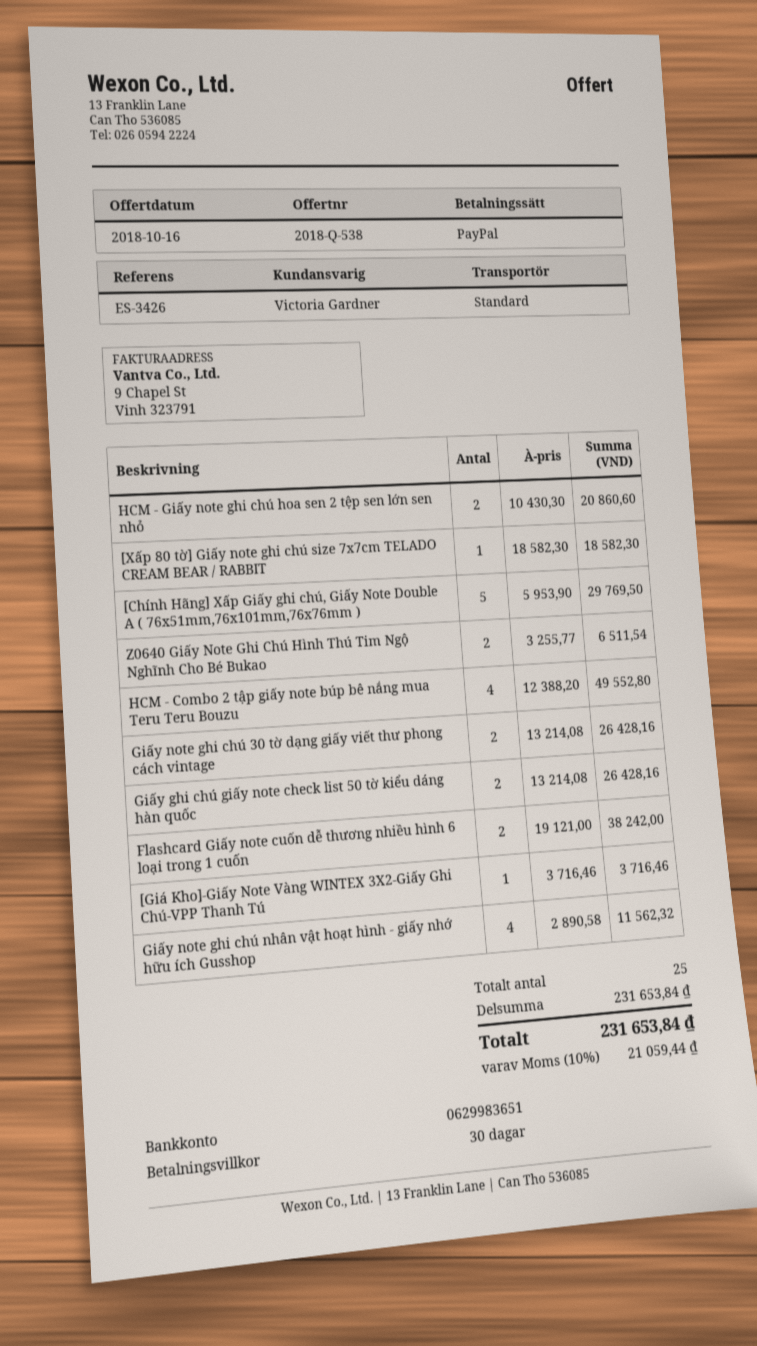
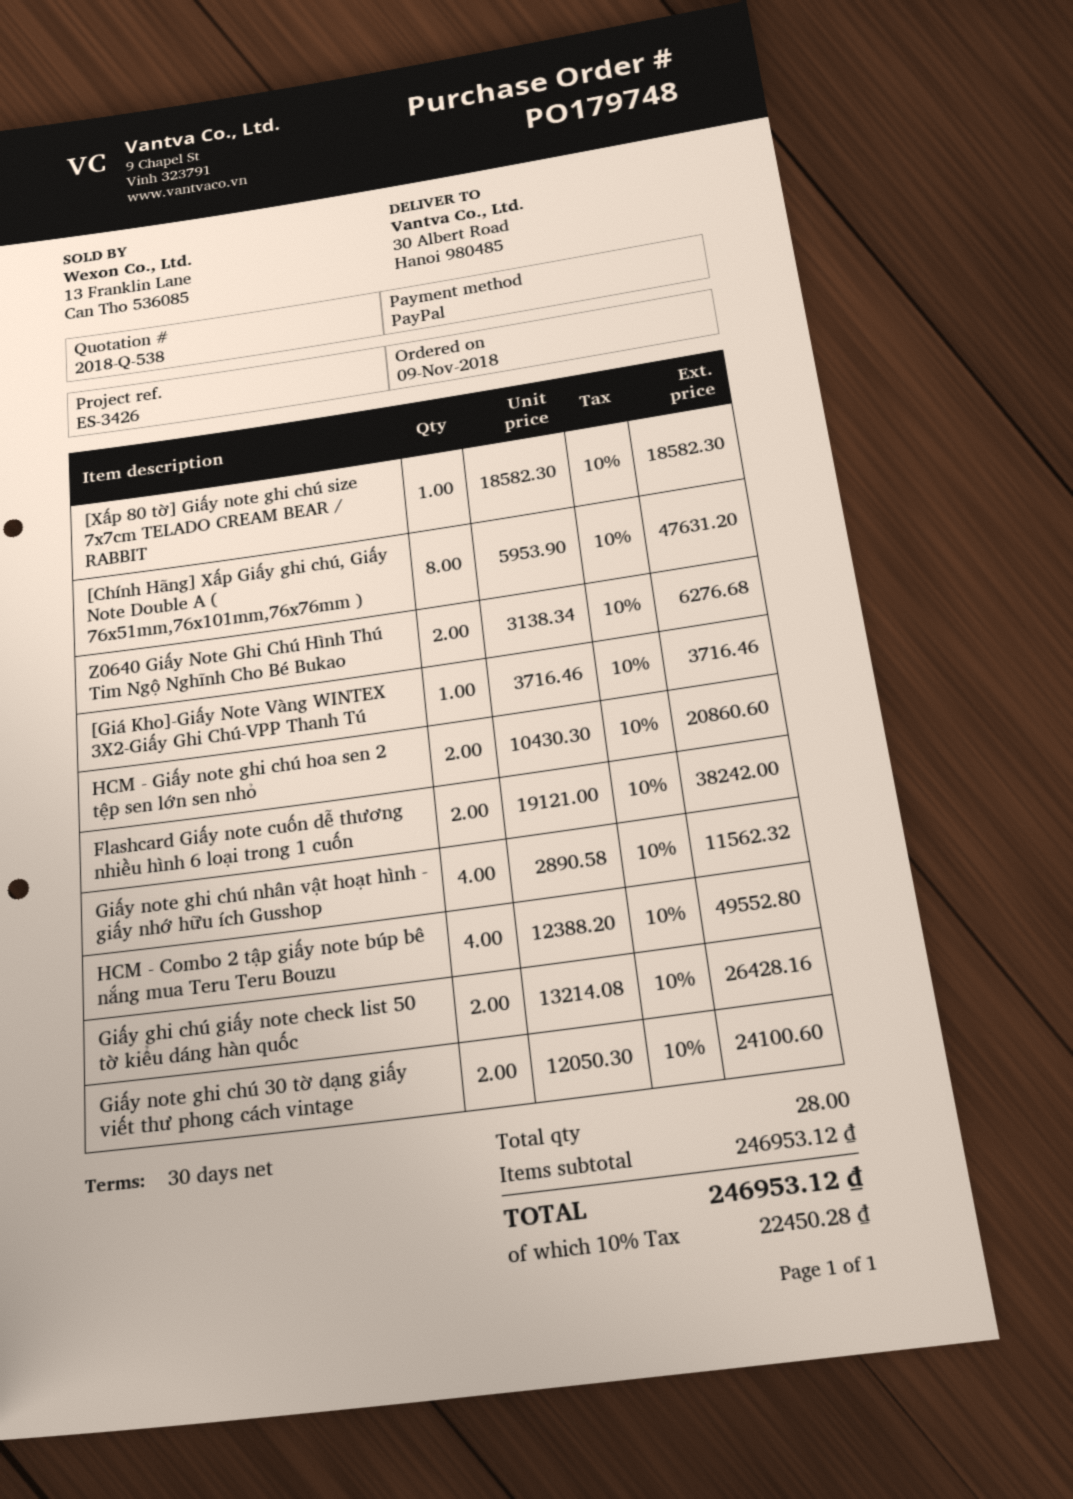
[Chính Hãng] Xấp Giấy ghi chú, Giấy Note Double A ( 76x51mm,76x101mm,76x76mm ): 5 x 5953.90 = 29769.50 -> 8 x 5953.90 = 47631.20
Z0640 Giấy Note Ghi Chú Hình Thú Tim Ngộ Nghĩnh Cho Bé Bukao: 2 x 3255.77 = 6511.54 -> 2 x 3138.34 = 6276.68
Giấy note ghi chú 30 tờ dạng giấy viết thư phong cách vintage: 2 x 13214.08 = 26428.16 -> 2 x 12050.30 = 24100.60
total quantity: 25 -> 28
subtotal: 231653.84 -> 246953.12
tax: 10% = 21059.44 -> 10% = 22450.28
total: 231653.84 -> 246953.12

